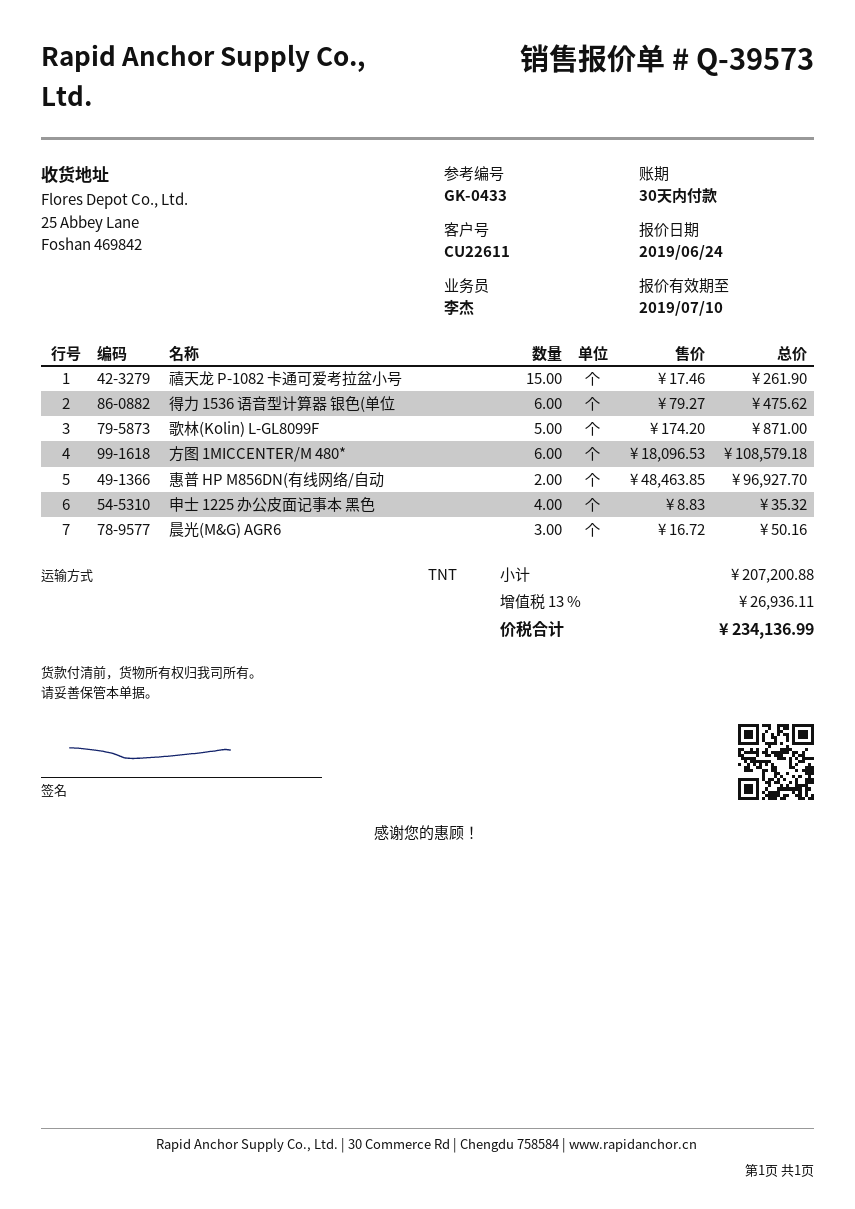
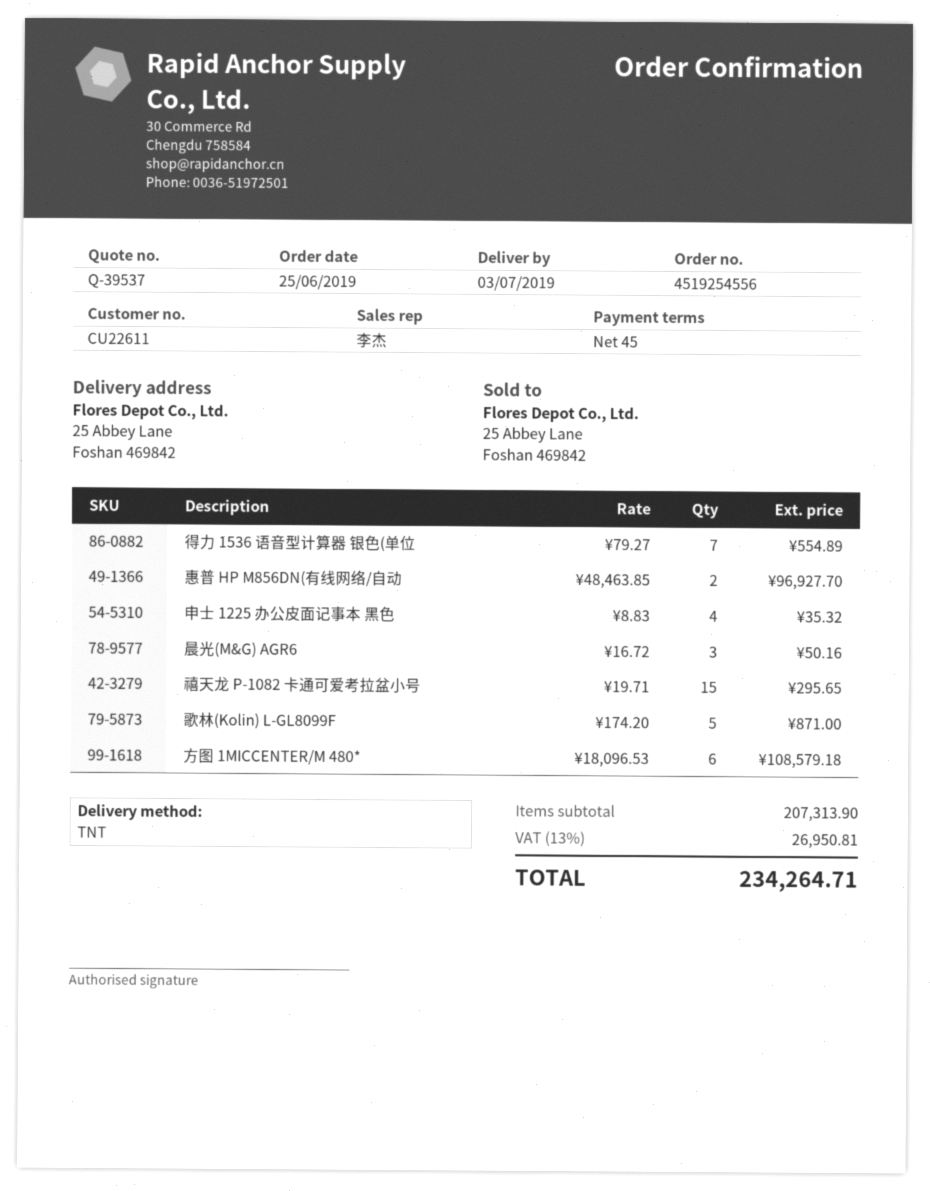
quote number: Q-39573 -> Q-39537
payment terms: 30 days -> 45 days
禧天龙 P-1082 卡通可爱考拉盆小号: 15 x 17.46 = 261.90 -> 15 x 19.71 = 295.65
得力 1536 语音型计算器 银色(单位: 6 x 79.27 = 475.62 -> 7 x 79.27 = 554.89
subtotal: 207200.88 -> 207313.90
tax: 13% = 26936.11 -> 13% = 26950.81
total: 234136.99 -> 234264.71

